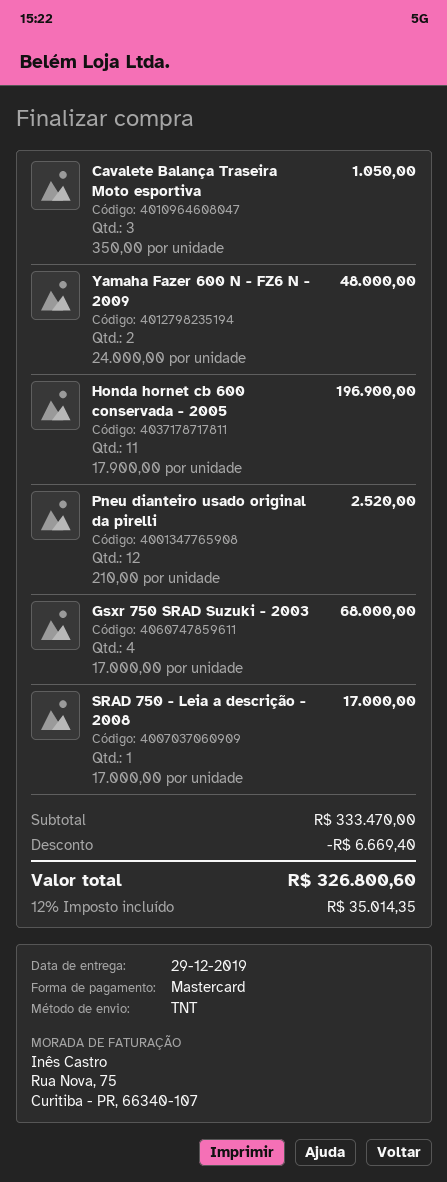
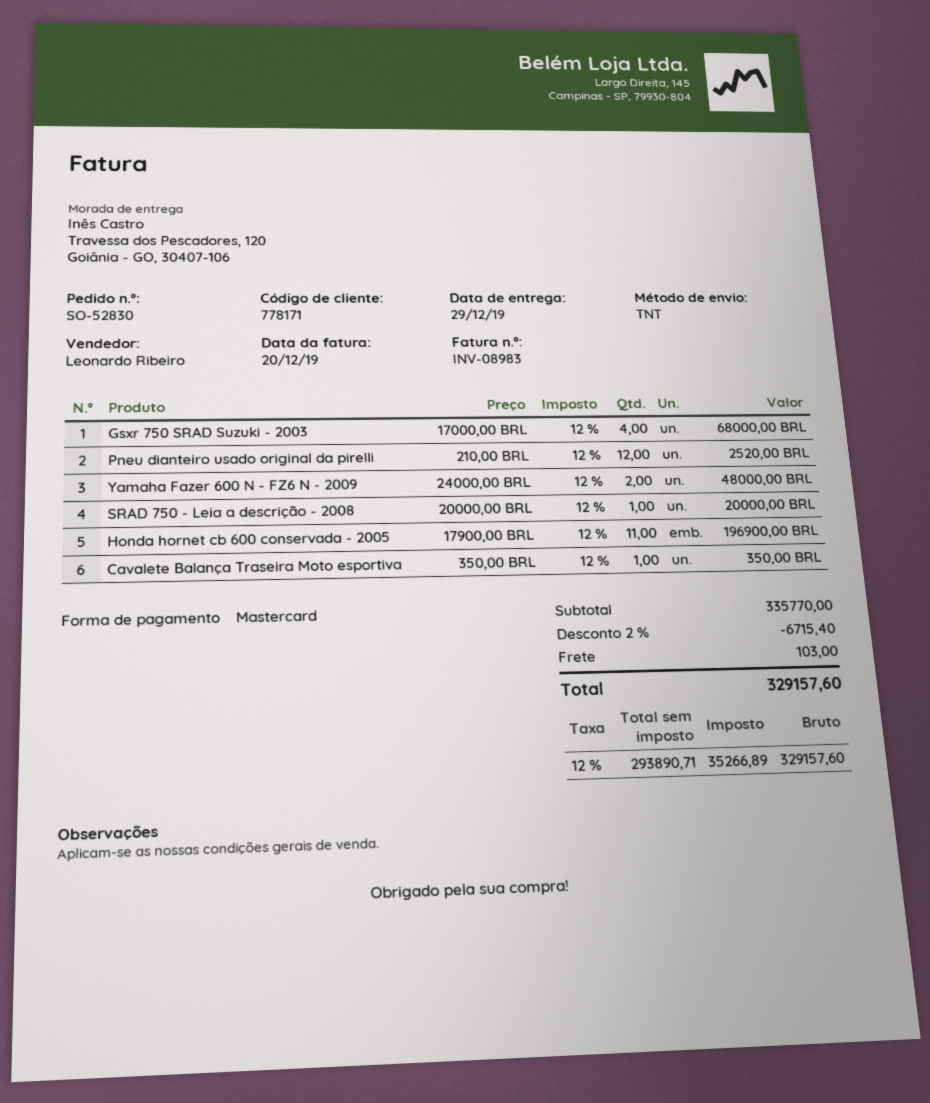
Cavalete Balança Traseira Moto esportiva: 3 x 350.00 = 1050.00 -> 1 x 350.00 = 350.00
SRAD 750 - Leia a descrição - 2008: 1 x 17000.00 = 17000.00 -> 1 x 20000.00 = 20000.00
subtotal: 333470.00 -> 335770.00
discount: 6669.40 -> 6715.40
shipping: none -> 103.00
tax: 12% = 35014.35 -> 12% = 35266.89
total: 326800.60 -> 329157.60

